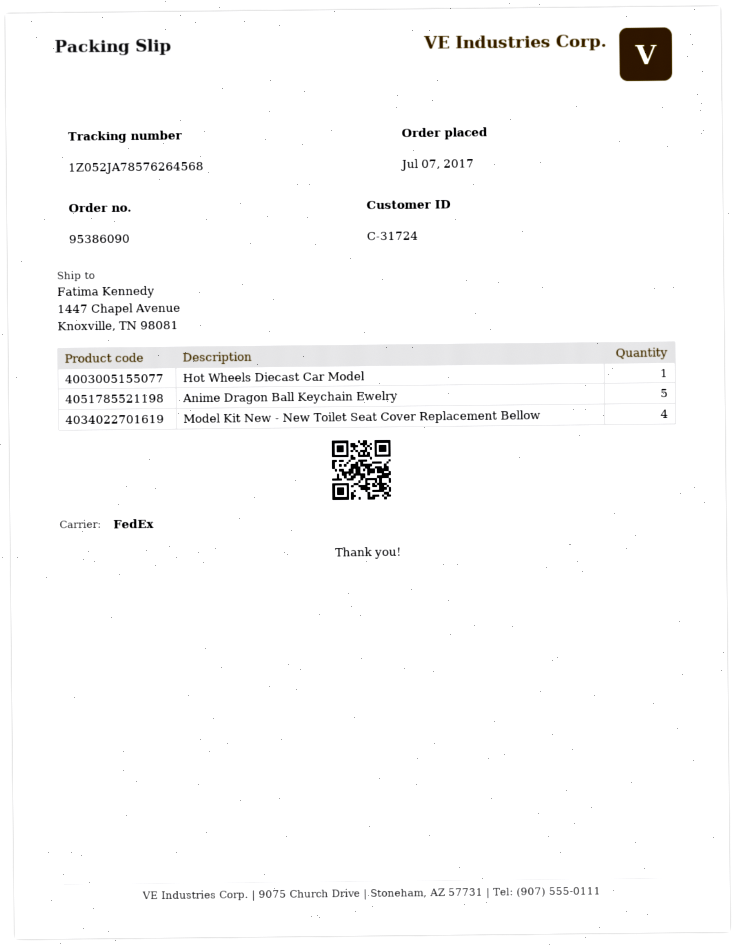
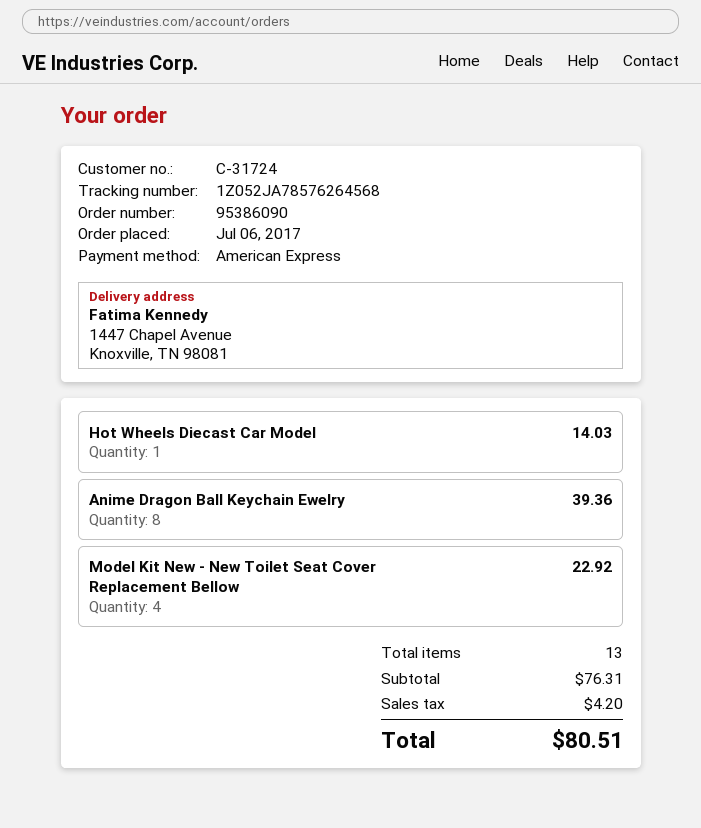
order date: 2017-07-07 -> 2017-07-06
Anime Dragon Ball Keychain Ewelry: 5 -> 8

